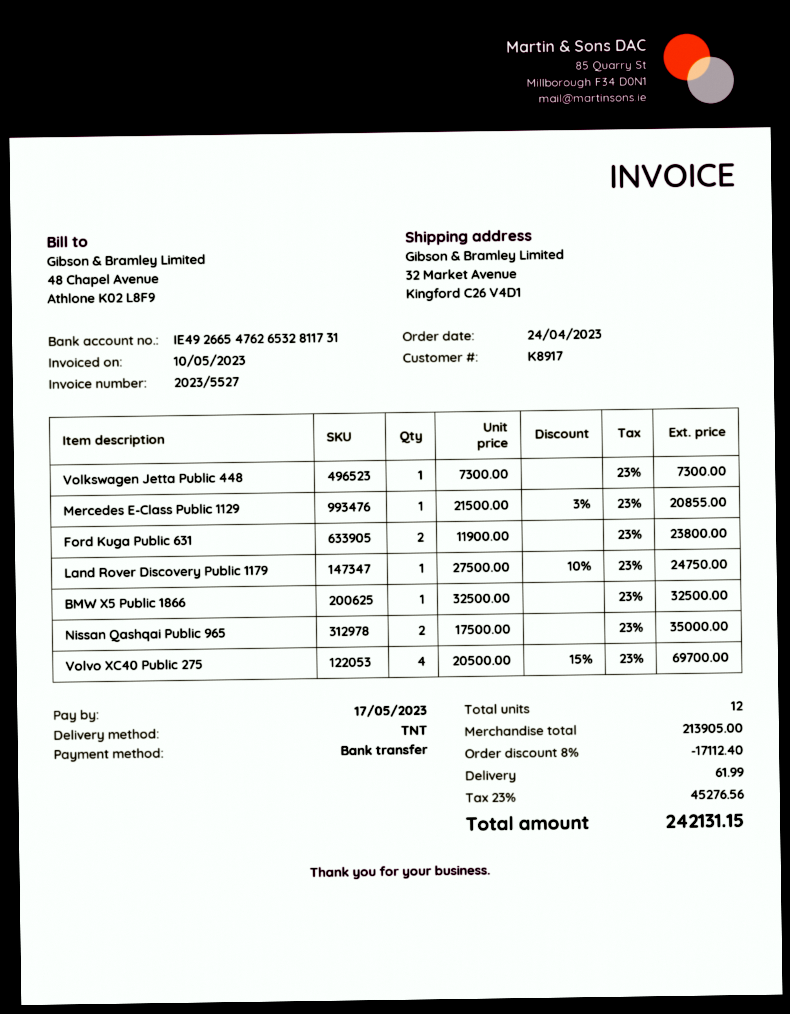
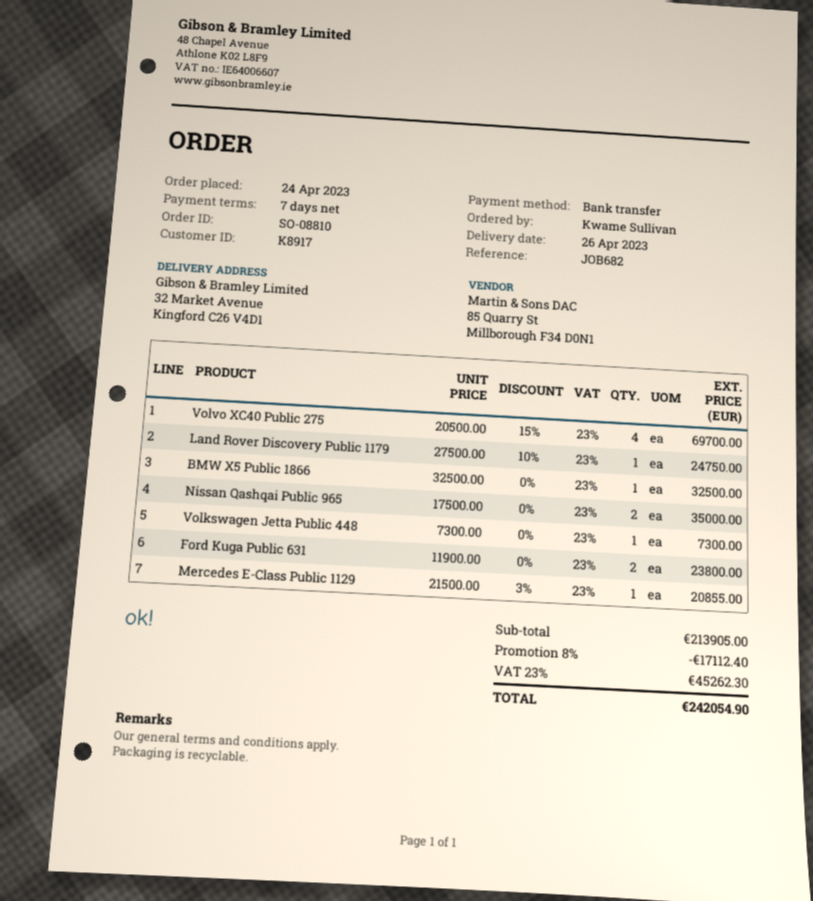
shipping: 61.99 -> none
tax: 23% = 45276.56 -> 23% = 45262.30
total: 242131.15 -> 242054.90

